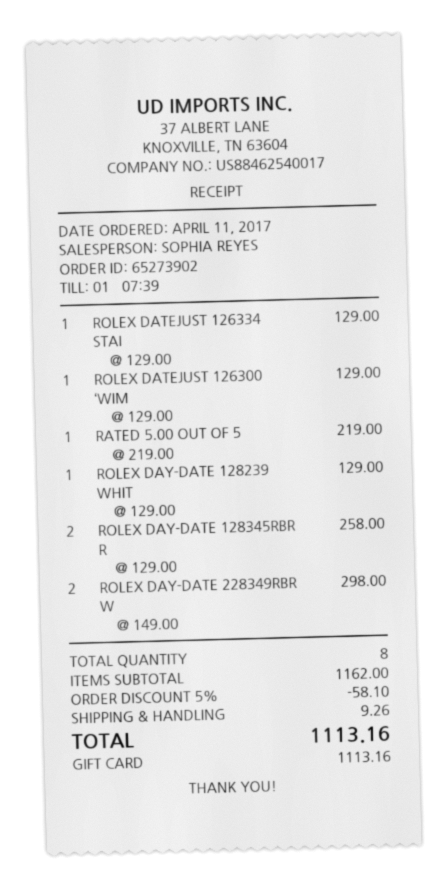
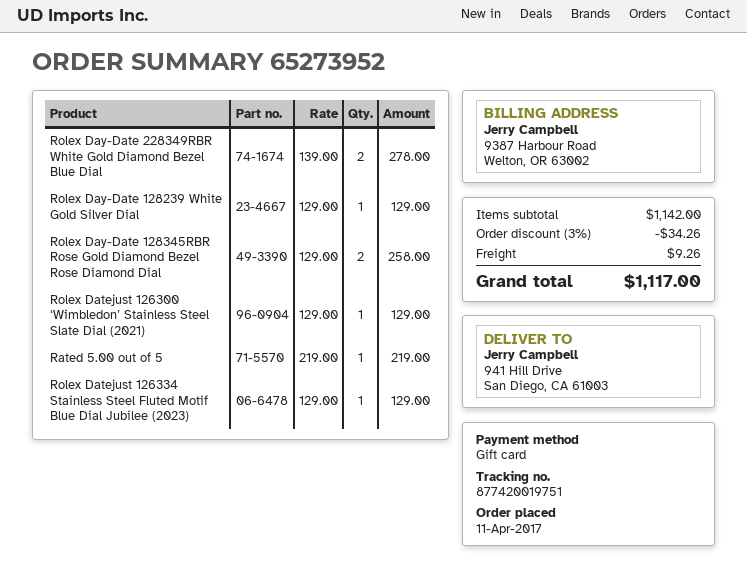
order number: 65273902 -> 65273952
ROLEX DAY-DATE 228349RBR W: 2 x 149.00 = 298.00 -> 2 x 139.00 = 278.00
subtotal: 1162.00 -> 1142.00
discount: 5% = 58.10 -> 3% = 34.26
total: 1113.16 -> 1117.00

